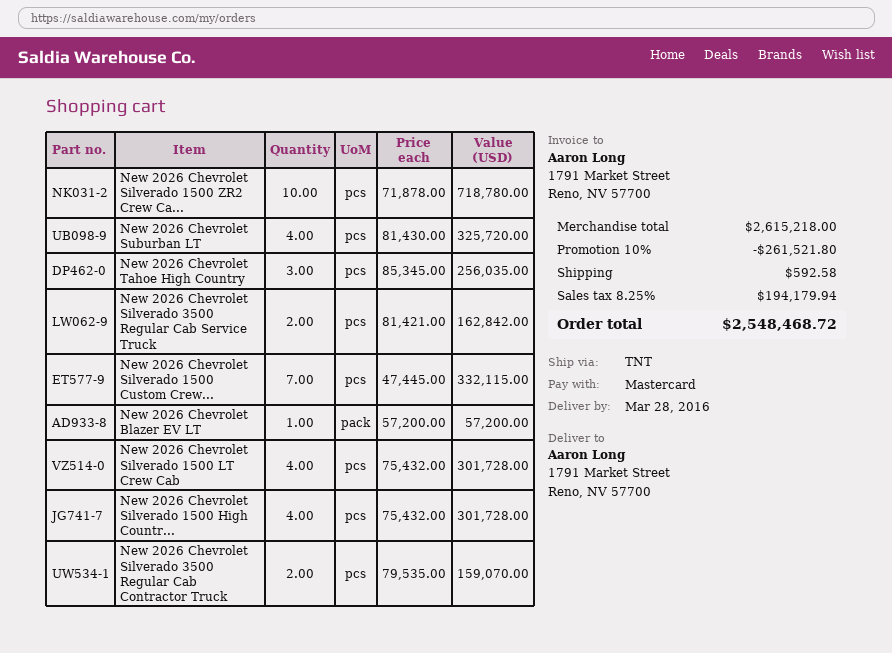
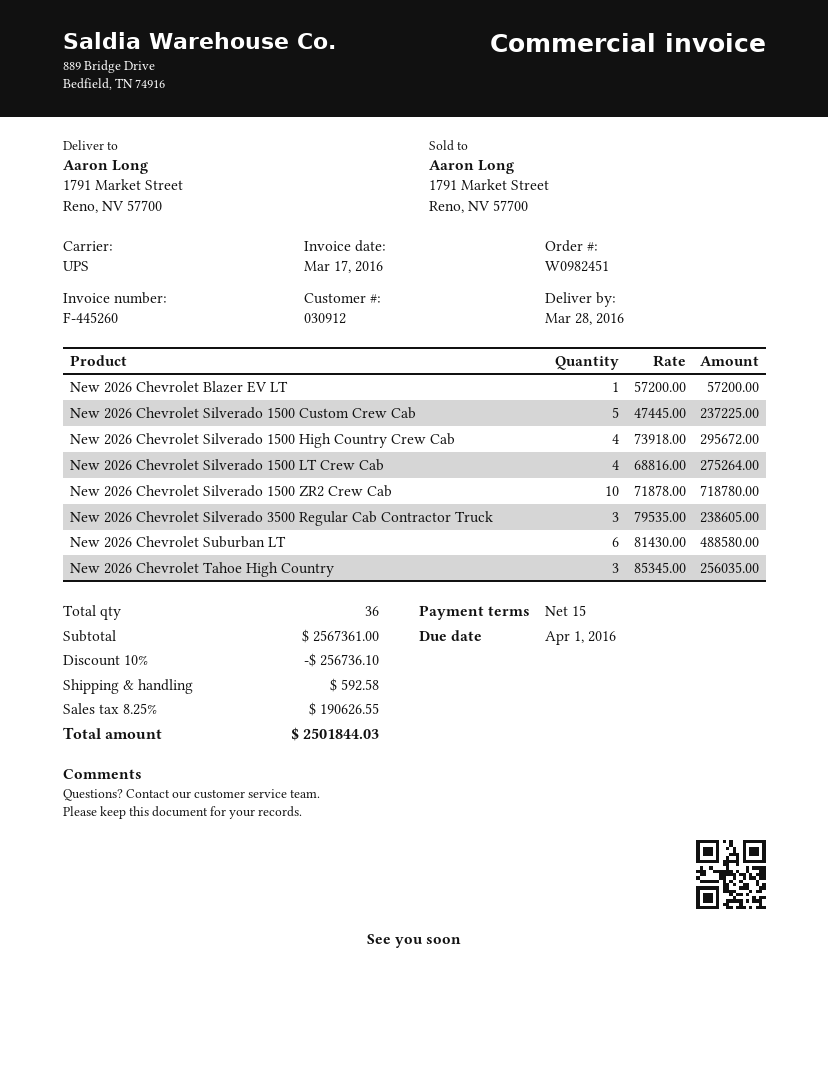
shipping method: TNT -> UPS
New 2026 Chevrolet Suburban LT: 4 x 81430.00 = 325720.00 -> 6 x 81430.00 = 488580.00
New 2026 Chevrolet Silverado 3500 Regular Cab Service Truck: 2 x 81421.00 = 162842.00 -> none
New 2026 Chevrolet Silverado 1500 Custom Crew...: 7 x 47445.00 = 332115.00 -> 5 x 47445.00 = 237225.00
New 2026 Chevrolet Silverado 1500 LT Crew Cab: 4 x 75432.00 = 301728.00 -> 4 x 68816.00 = 275264.00
New 2026 Chevrolet Silverado 1500 High Countr...: 4 x 75432.00 = 301728.00 -> 4 x 73918.00 = 295672.00
New 2026 Chevrolet Silverado 3500 Regular Cab Contractor Truck: 2 x 79535.00 = 159070.00 -> 3 x 79535.00 = 238605.00
subtotal: 2615218.00 -> 2567361.00
discount: 10% = 261521.80 -> 10% = 256736.10
tax: 8.25% = 194179.94 -> 8.25% = 190626.55
total: 2548468.72 -> 2501844.03

